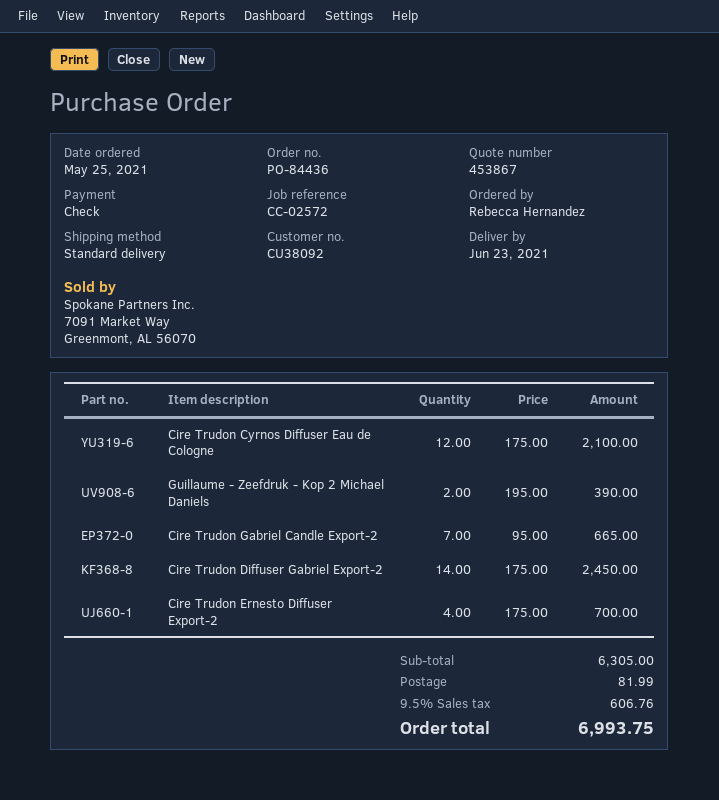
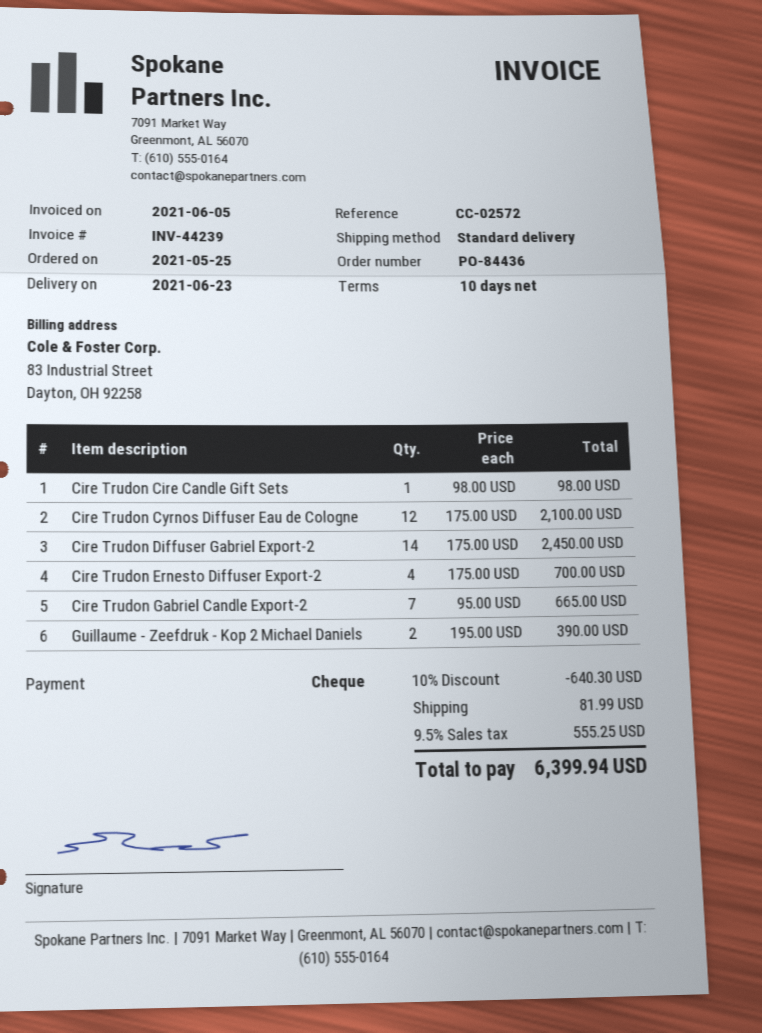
Cire Trudon Cire Candle Gift Sets: none -> 1 x 98.00 = 98.00
discount: none -> 10% = 640.30
tax: 9.5% = 606.76 -> 9.5% = 555.25
total: 6993.75 -> 6399.94

